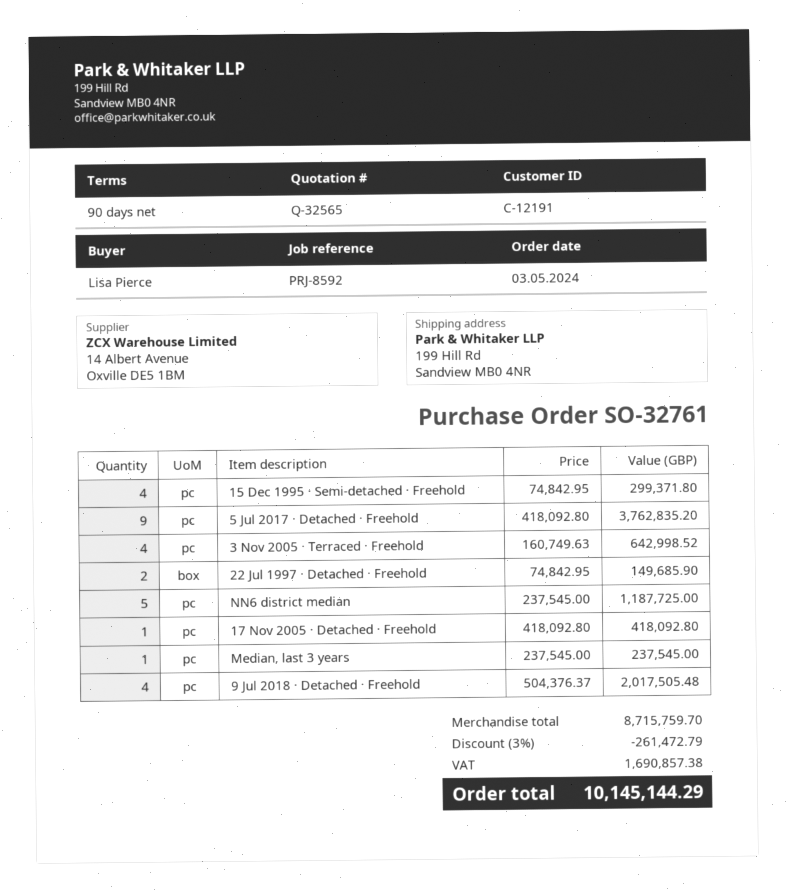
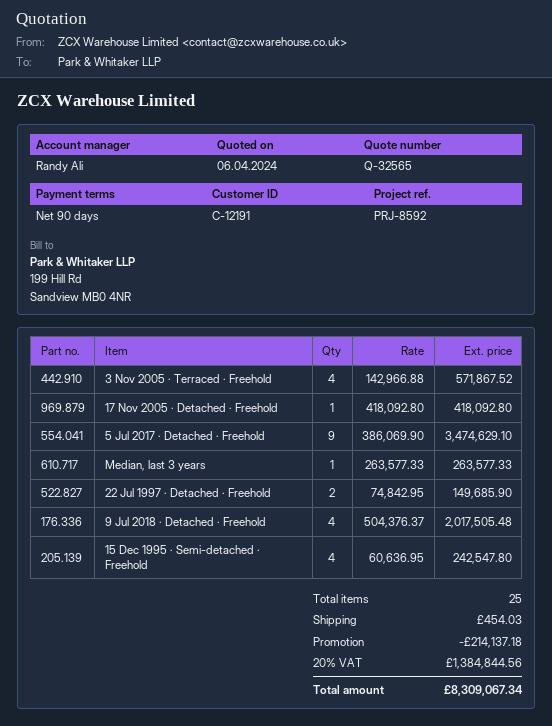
15 Dec 1995 · Semi-detached · Freehold: 4 x 74842.95 = 299371.80 -> 4 x 60636.95 = 242547.80
5 Jul 2017 · Detached · Freehold: 9 x 418092.80 = 3762835.20 -> 9 x 386069.90 = 3474629.10
3 Nov 2005 · Terraced · Freehold: 4 x 160749.63 = 642998.52 -> 4 x 142966.88 = 571867.52
NN6 district median: 5 x 237545.00 = 1187725.00 -> none
Median, last 3 years: 1 x 237545.00 = 237545.00 -> 1 x 263577.33 = 263577.33
discount: 261472.79 -> 214137.18
shipping: none -> 454.03
tax: 1690857.38 -> 1384844.56
total: 10145144.29 -> 8309067.34

